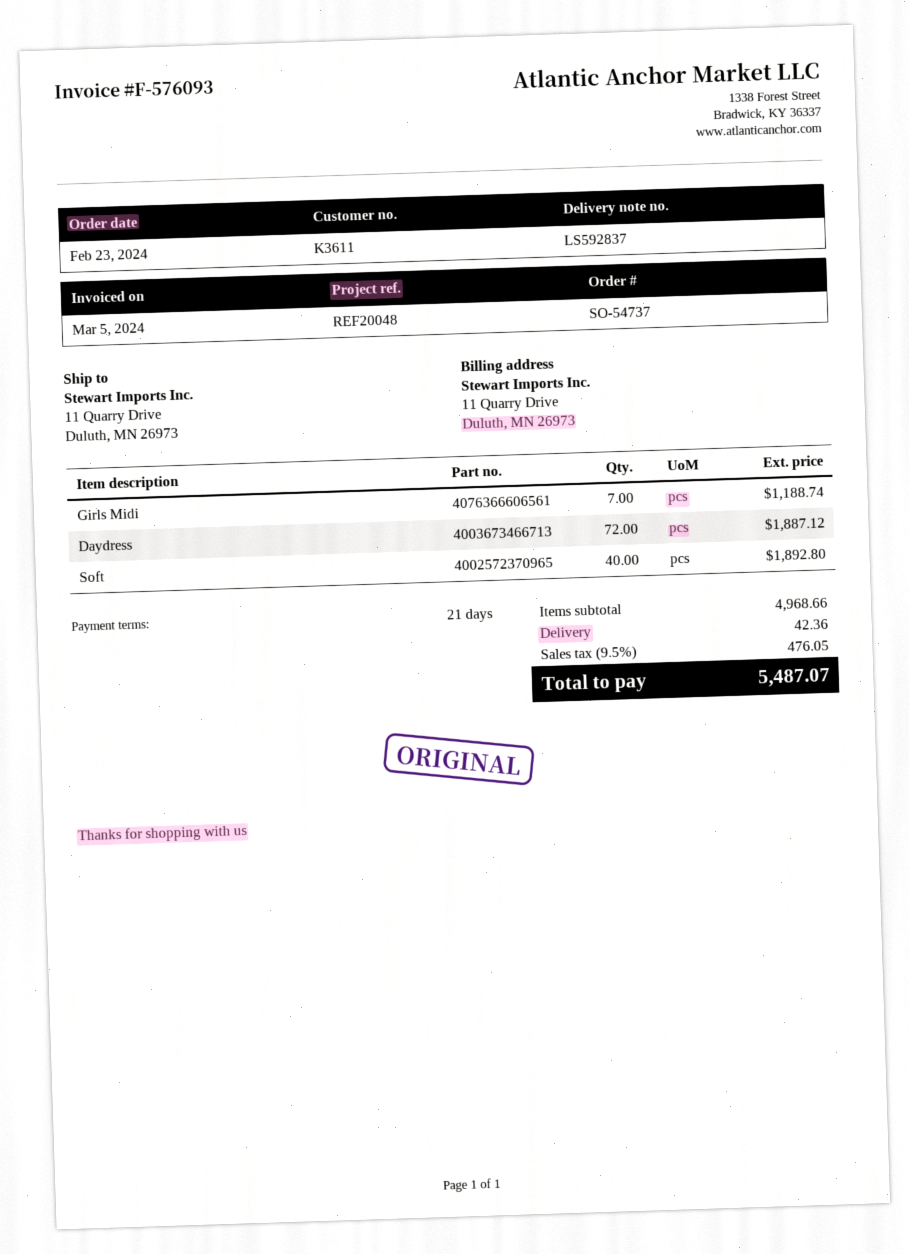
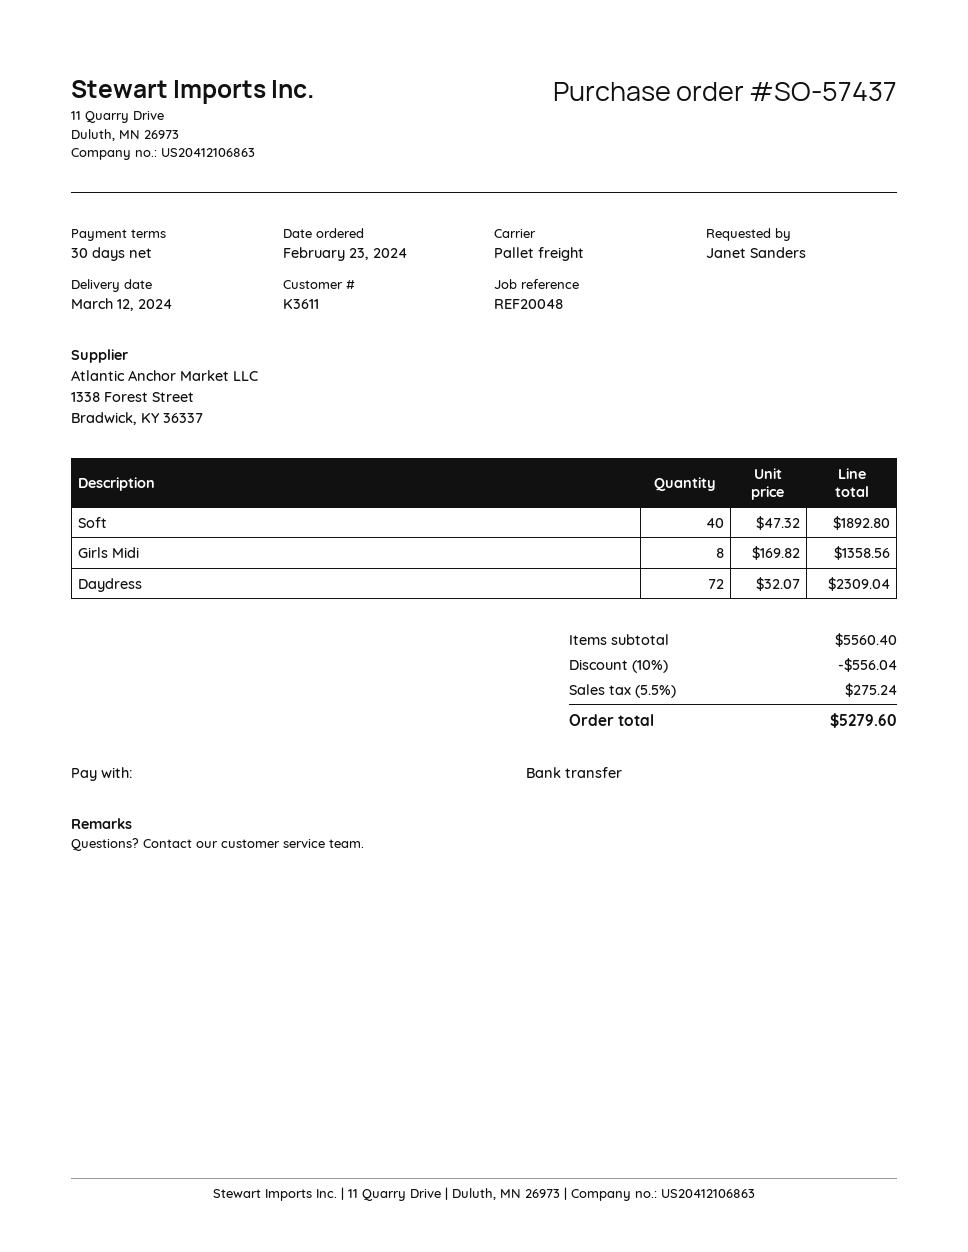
order number: SO-54737 -> SO-57437
payment terms: 21 days -> 30 days
Girls Midi: 7 for 1188.74 -> 8 for 1358.56
Daydress: 72 for 1887.12 -> 72 for 2309.04
subtotal: 4968.66 -> 5560.40
discount: none -> 10% = 556.04
shipping: 42.36 -> none
tax: 9.5% = 476.05 -> 5.5% = 275.24
total: 5487.07 -> 5279.60

